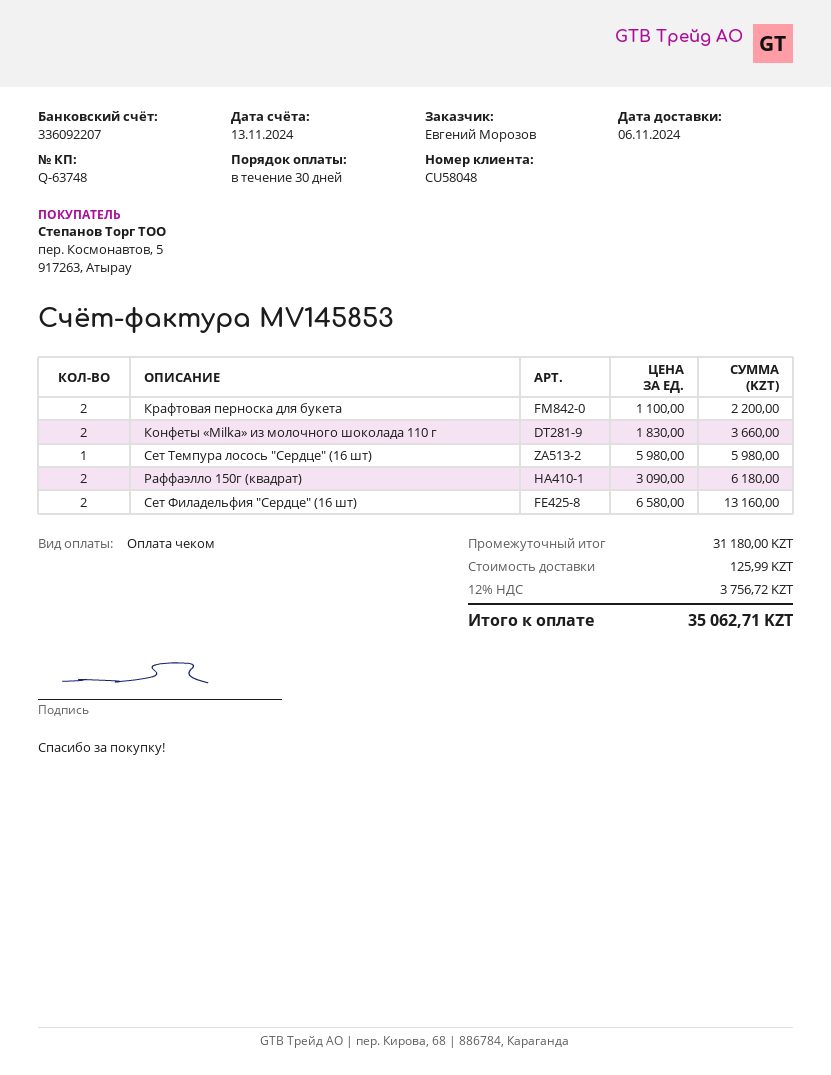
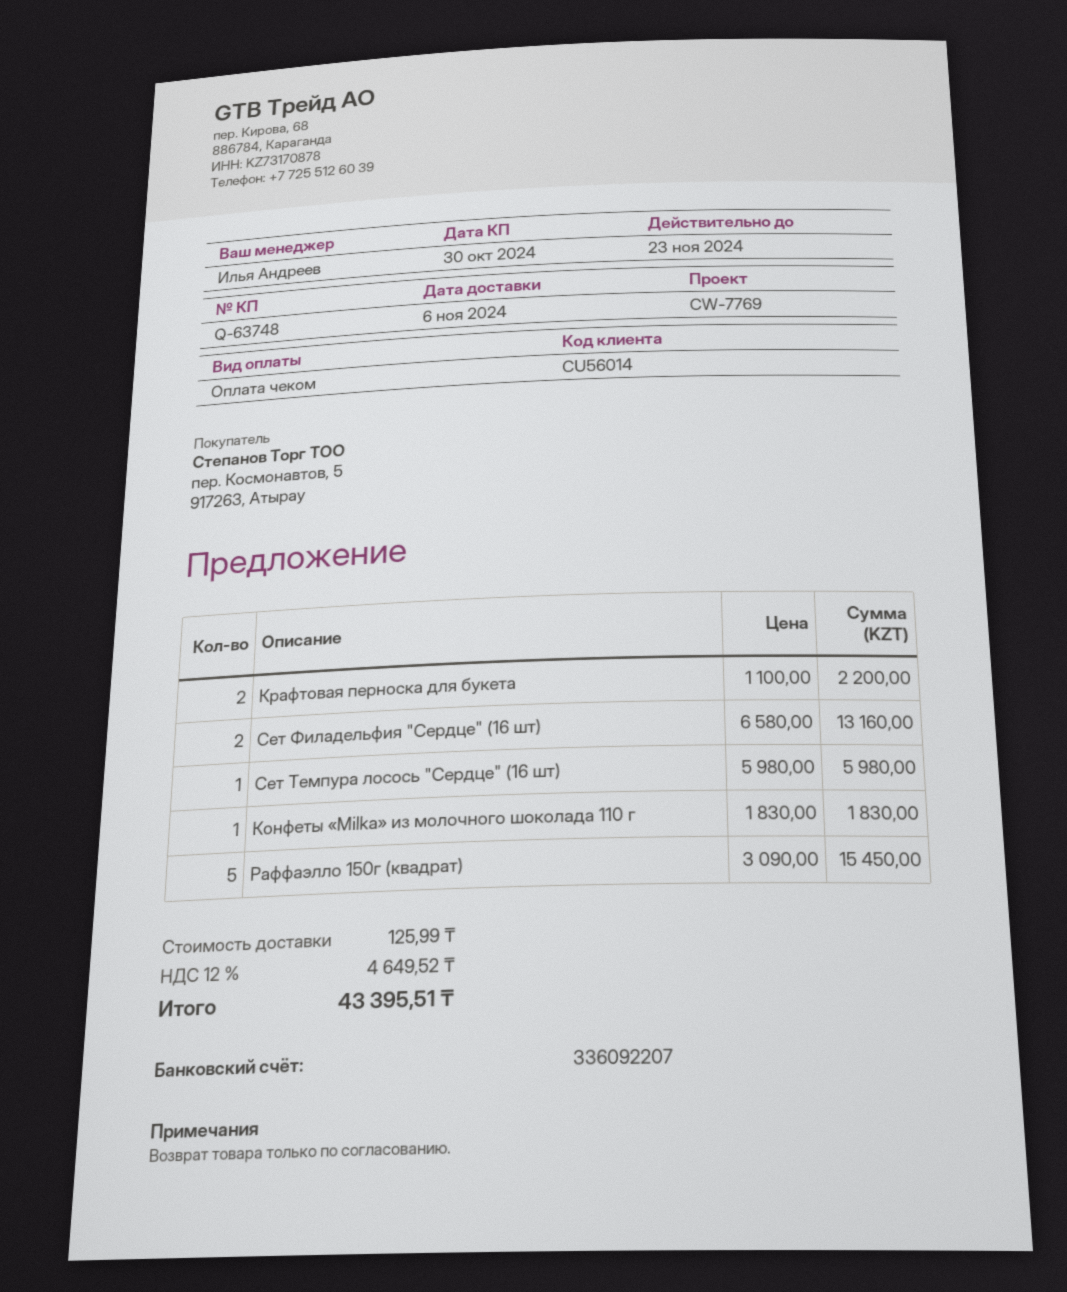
customer number: CU58048 -> CU56014
Конфеты «Milka» из молочного шоколада 110 г: 2 x 1830.00 = 3660.00 -> 1 x 1830.00 = 1830.00
Раффаэлло 150г (квадрат): 2 x 3090.00 = 6180.00 -> 5 x 3090.00 = 15450.00
tax: 12% = 3756.72 -> 12% = 4649.52
total: 35062.71 -> 43395.51

